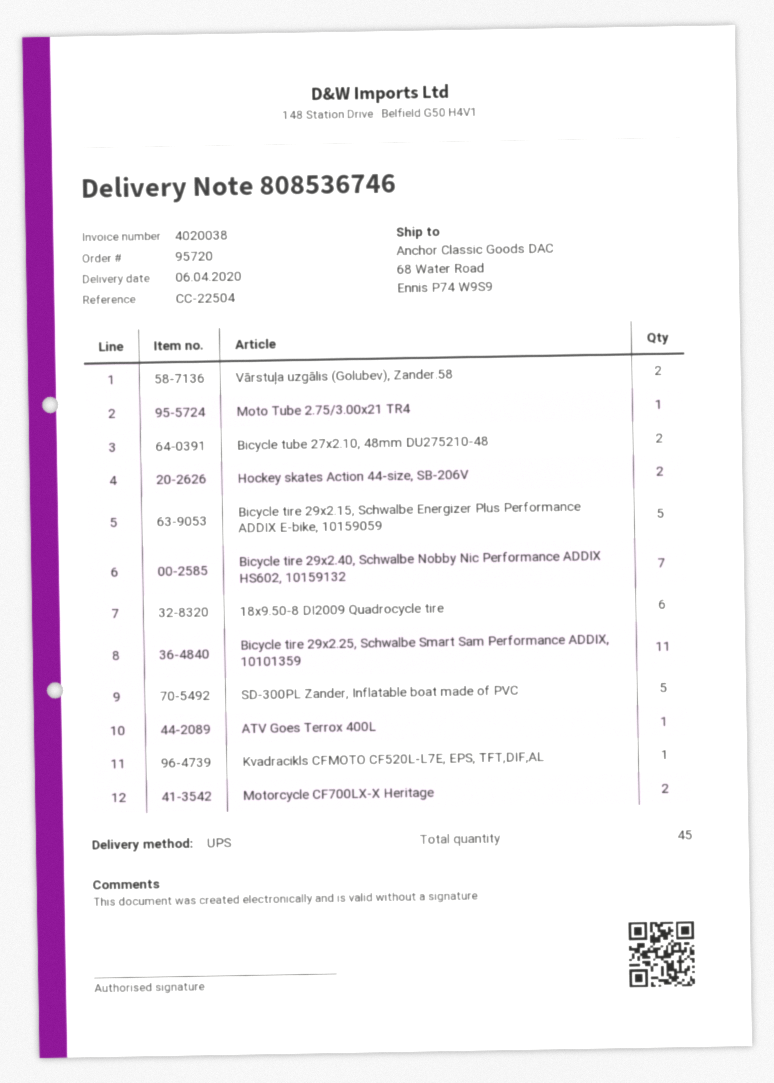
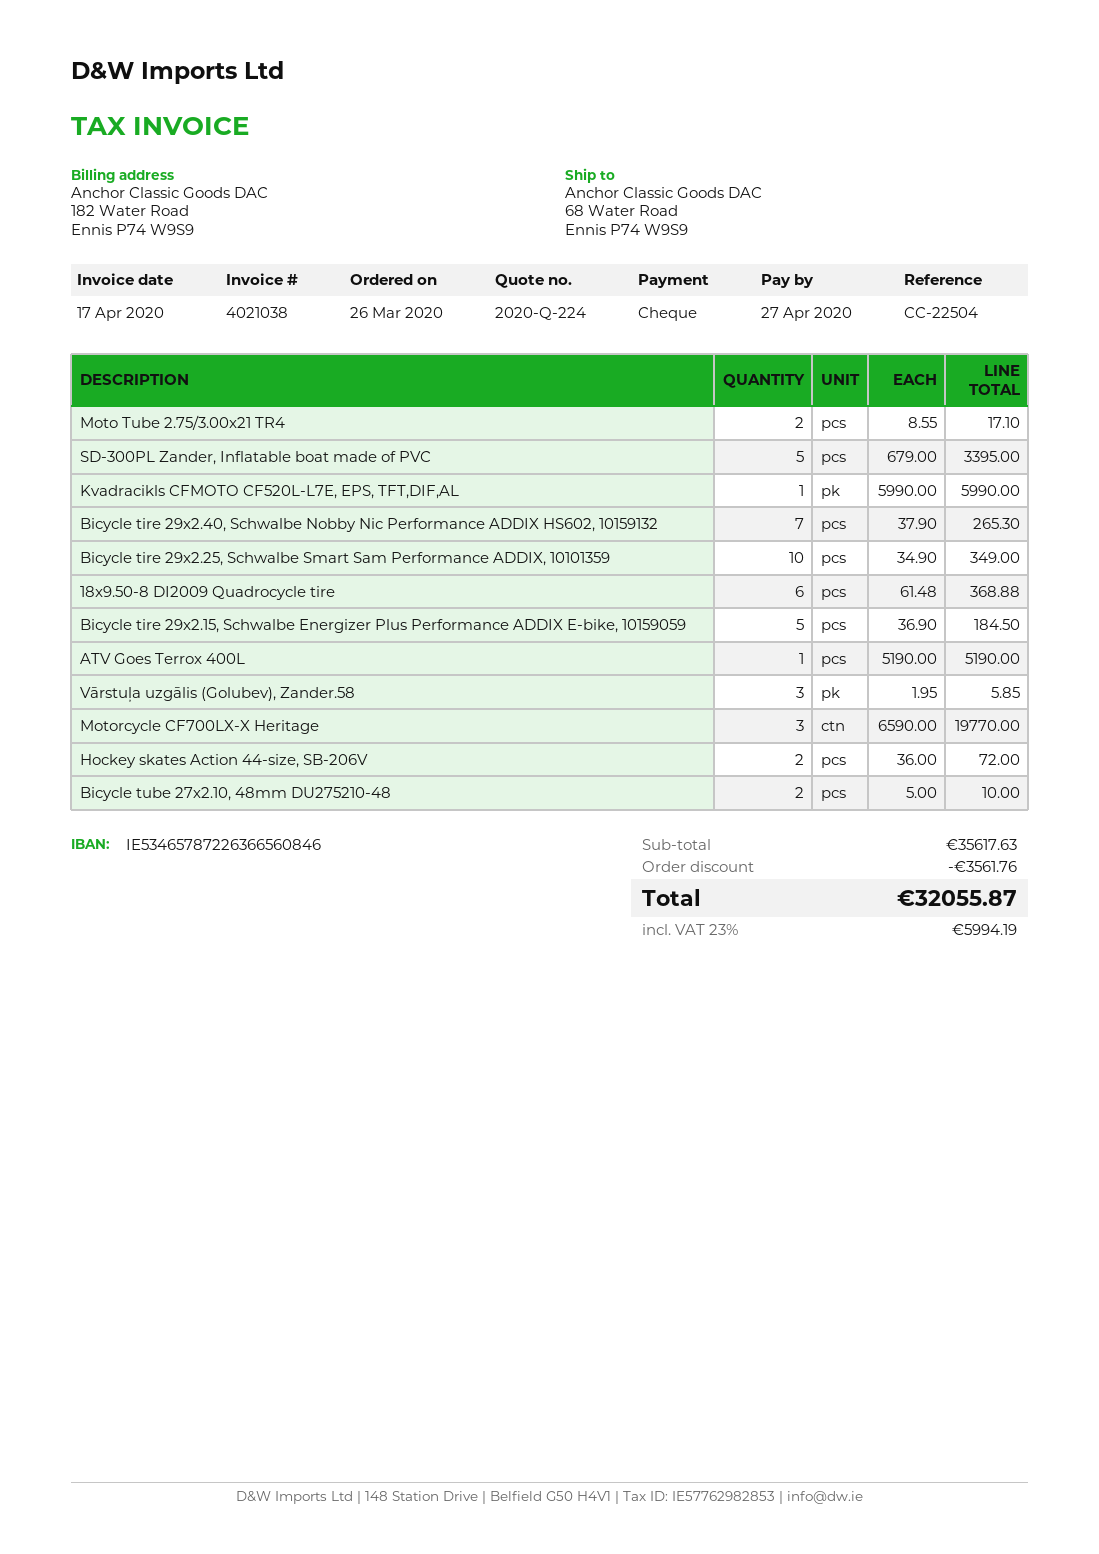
invoice number: 4020038 -> 4021038
Vārstuļa uzgālis (Golubev), Zander.58: 2 -> 3
Moto Tube 2.75/3.00x21 TR4: 1 -> 2
Bicycle tire 29x2.25, Schwalbe Smart Sam Performance ADDIX, 10101359: 11 -> 10
Motorcycle CF700LX-X Heritage: 2 -> 3

